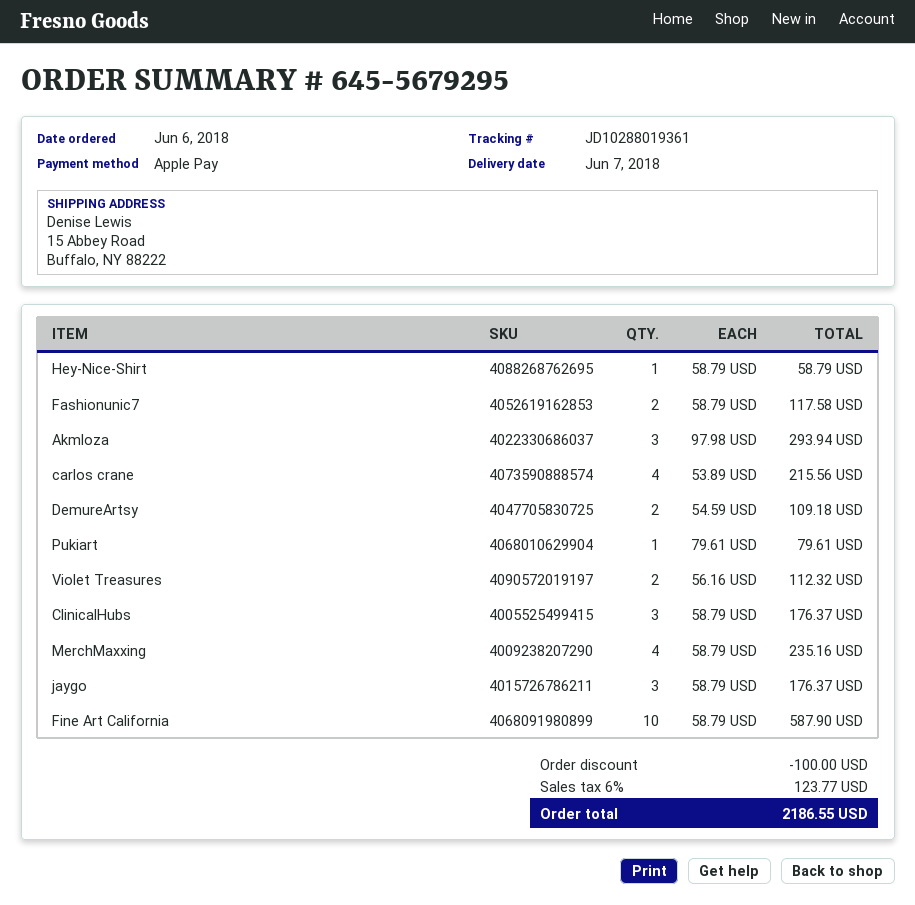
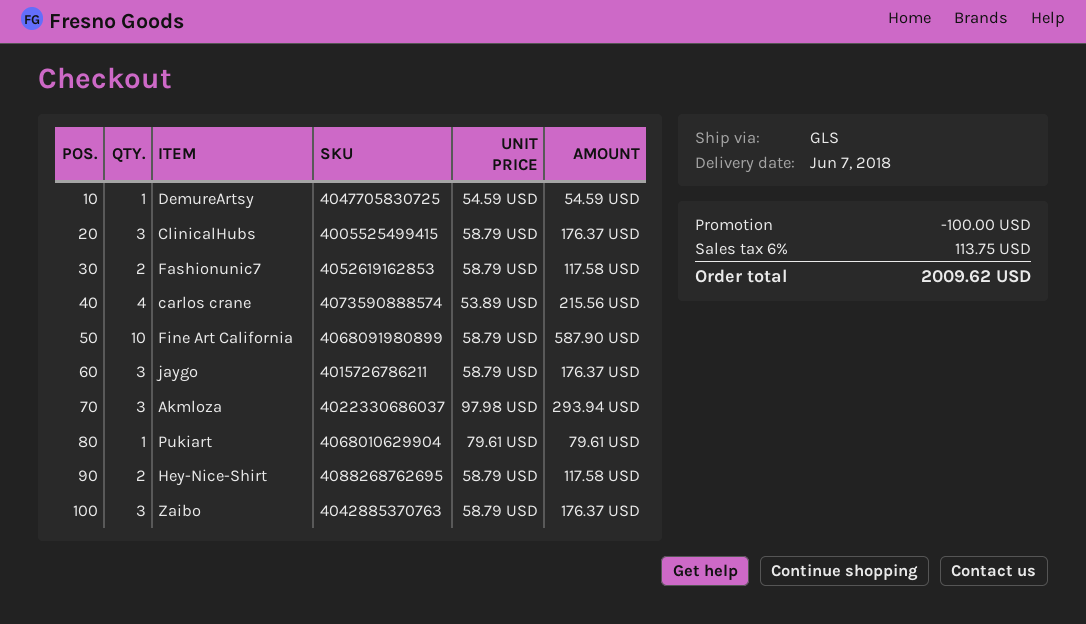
Hey-Nice-Shirt: 1 x 58.79 = 58.79 -> 2 x 58.79 = 117.58
DemureArtsy: 2 x 54.59 = 109.18 -> 1 x 54.59 = 54.59
Violet Treasures: 2 x 56.16 = 112.32 -> none
MerchMaxxing: 4 x 58.79 = 235.16 -> none
Zaibo: none -> 3 x 58.79 = 176.37
tax: 6% = 123.77 -> 6% = 113.75
total: 2186.55 -> 2009.62

